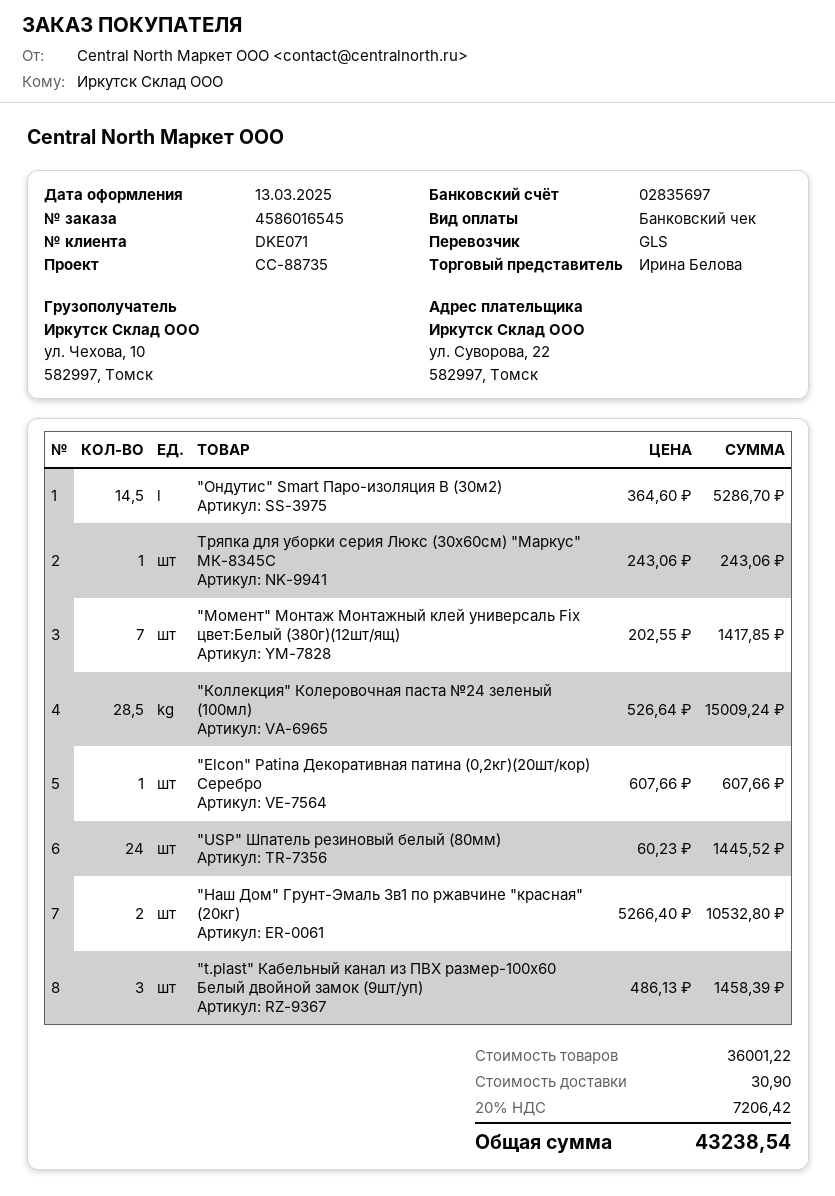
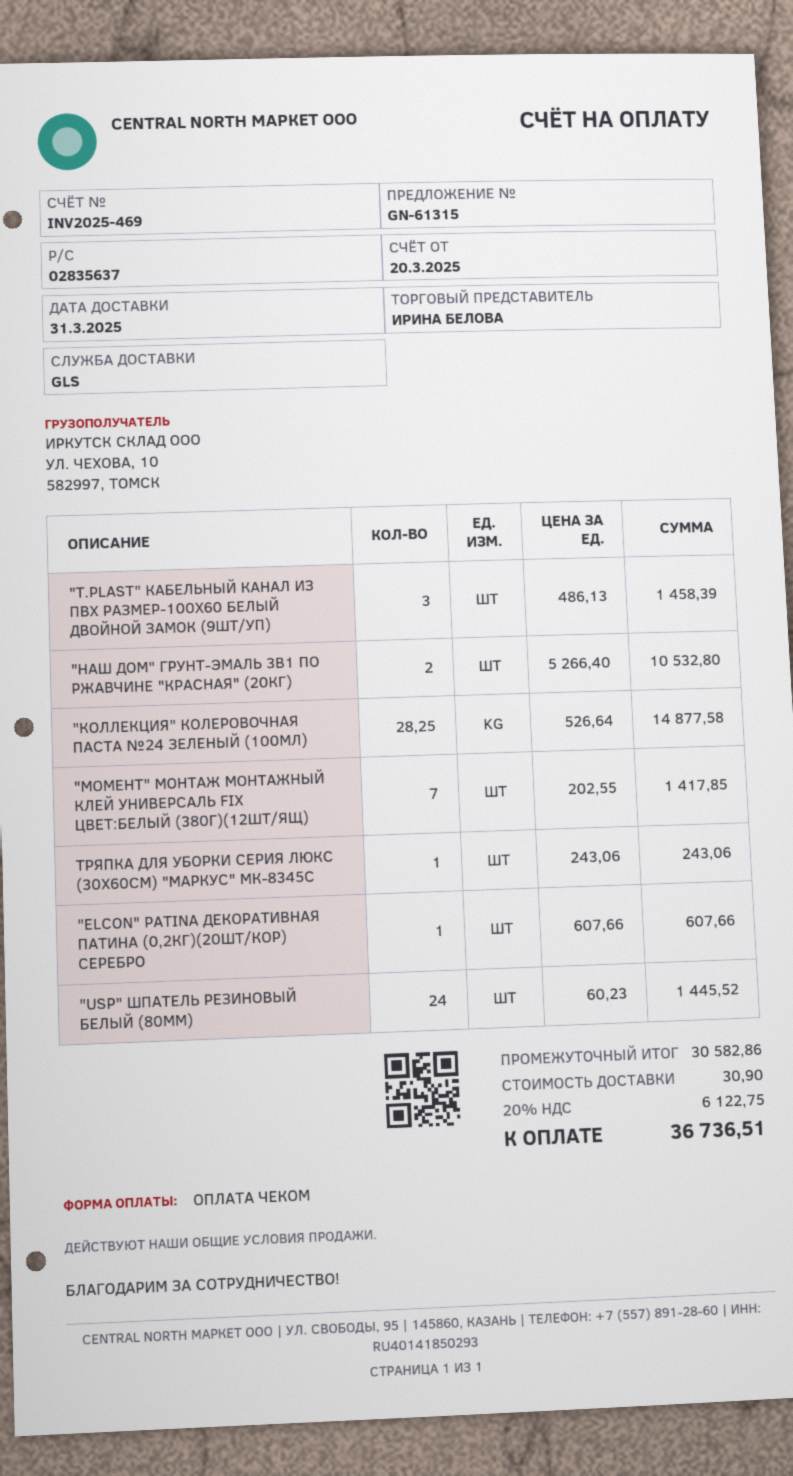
bank account: 02835697 -> 02835637
"Ондутис" Smart Паро-изоляция B (30м2): 14.5 x 364.60 = 5286.70 -> none
"Коллекция" Колеровочная паста №24 зеленый (100мл): 28.5 x 526.64 = 15009.24 -> 28.25 x 526.64 = 14877.58
subtotal: 36001.22 -> 30582.86
tax: 20% = 7206.42 -> 20% = 6122.75
total: 43238.54 -> 36736.51

